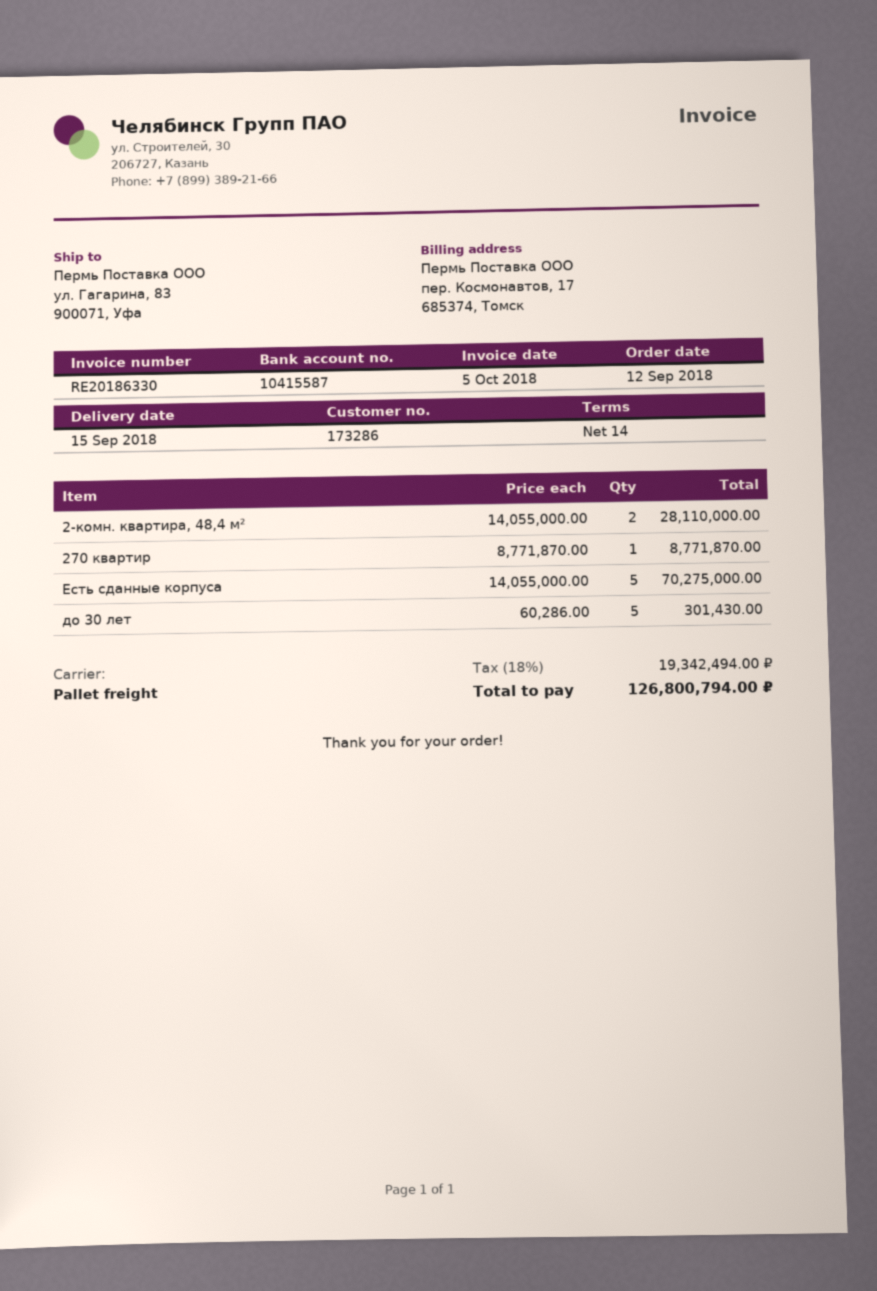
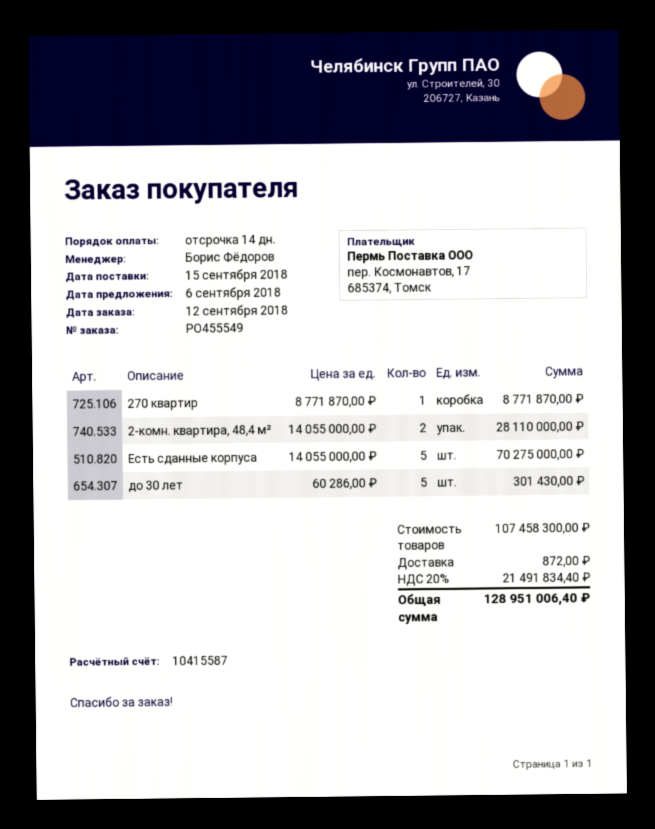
shipping: none -> 872.00
tax: 18% = 19342494.00 -> 20% = 21491834.40
total: 126800794.00 -> 128951006.40

